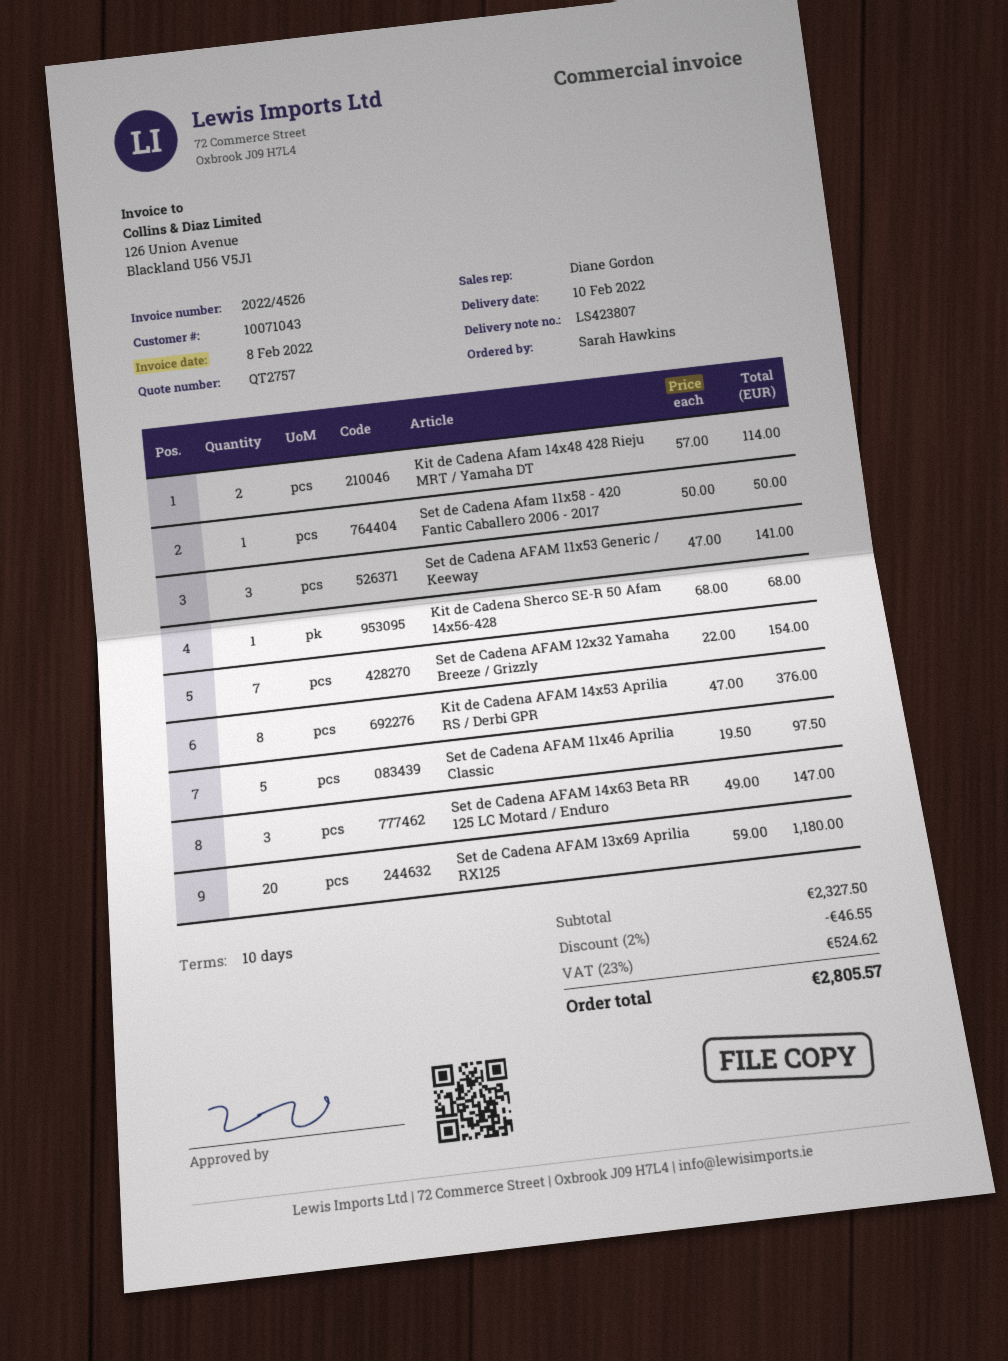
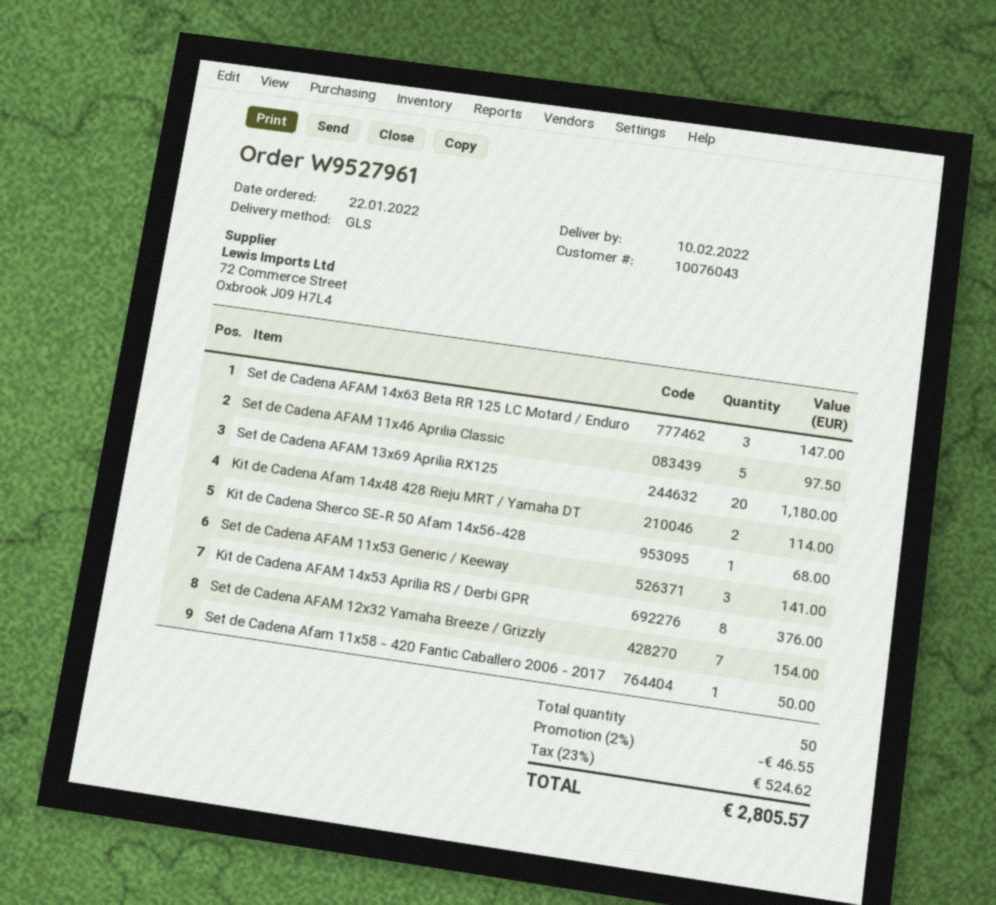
customer number: 10071043 -> 10076043

